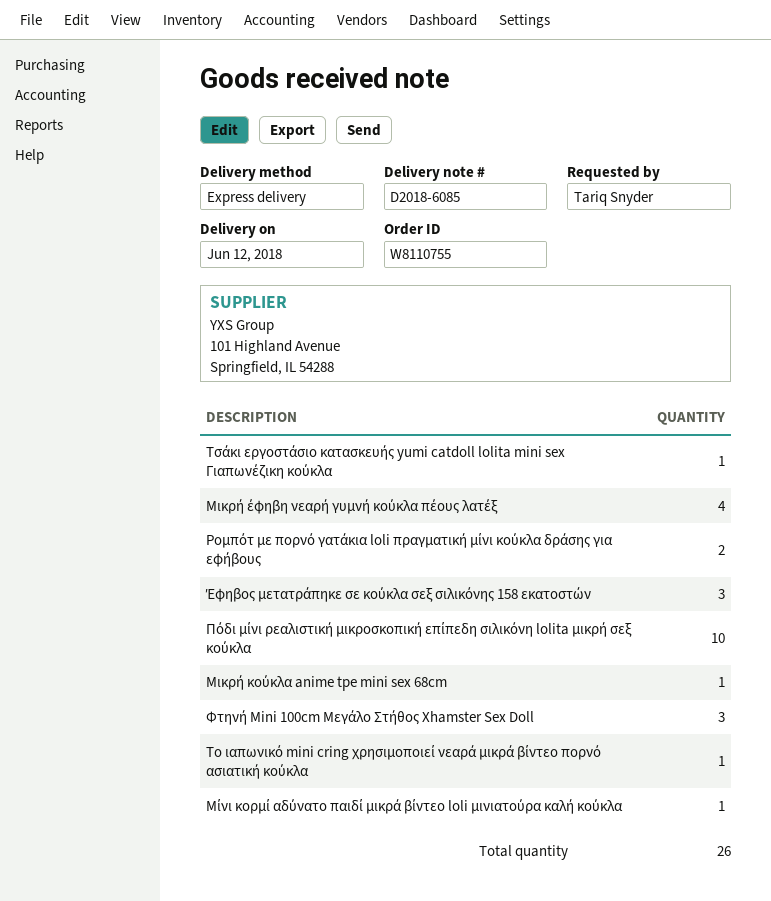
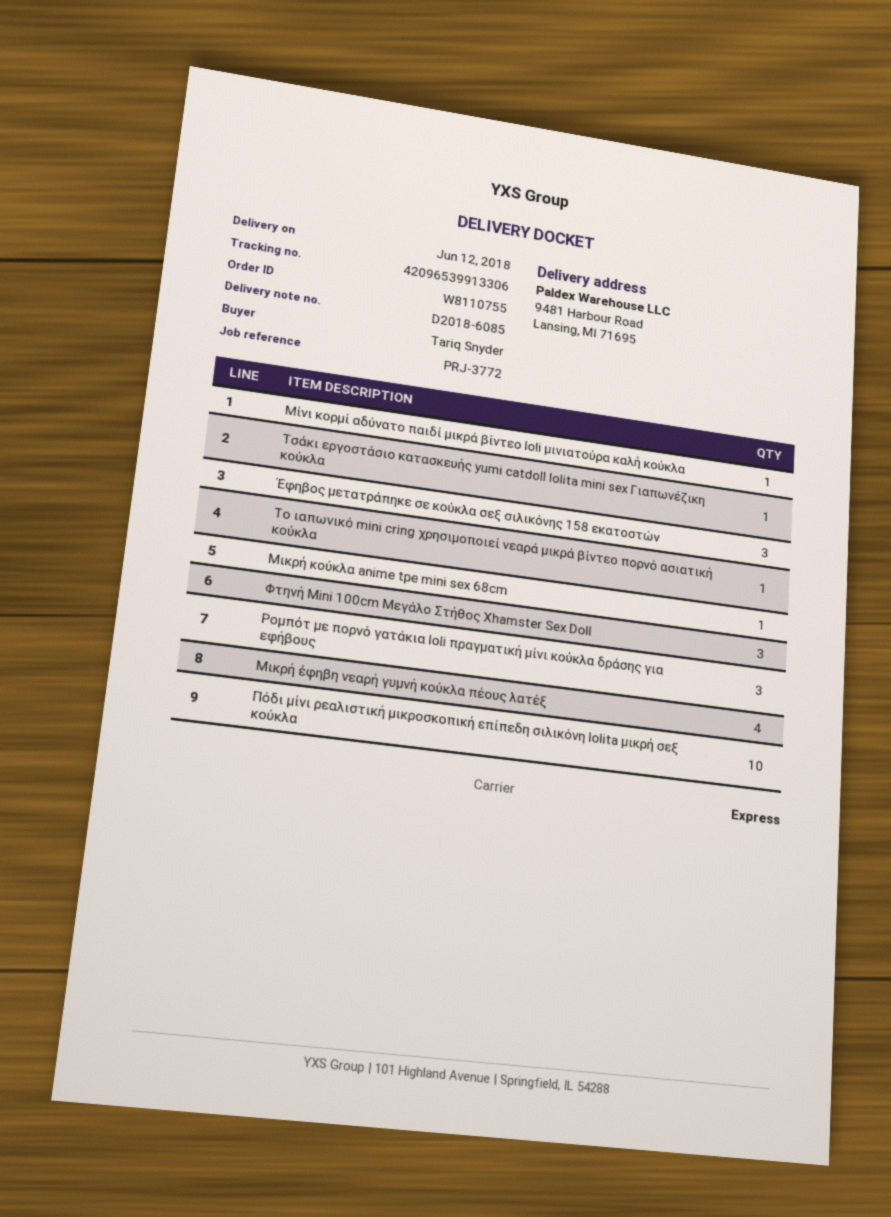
Ρομπότ με πορνό γατάκια loli πραγματική μίνι κούκλα δράσης για εφήβους: 2 -> 3

